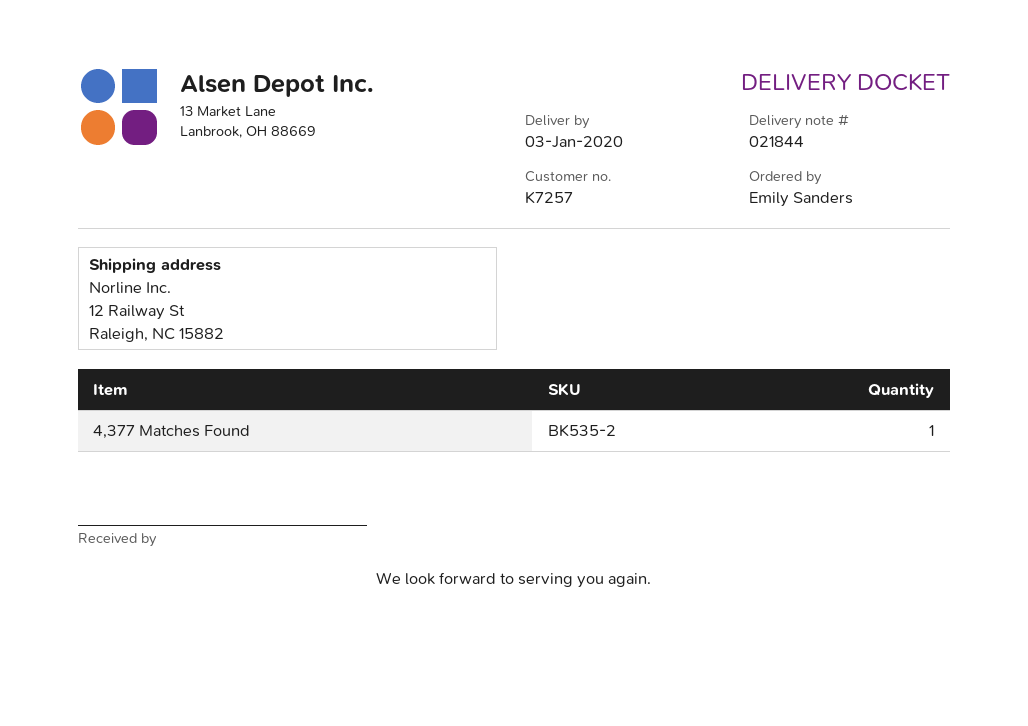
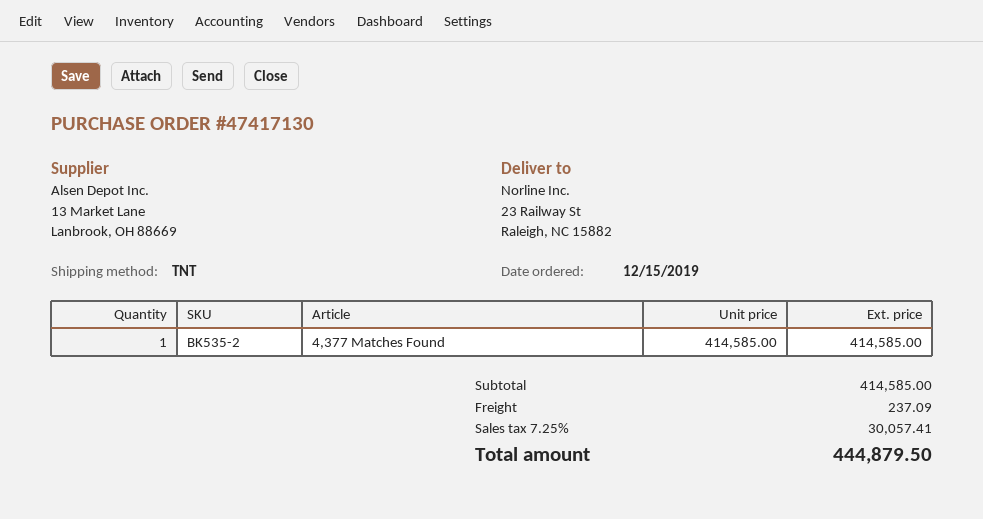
ship to: 12 Railway St, Raleigh, NC 15882 -> 23 Railway St, Raleigh, NC 15882

